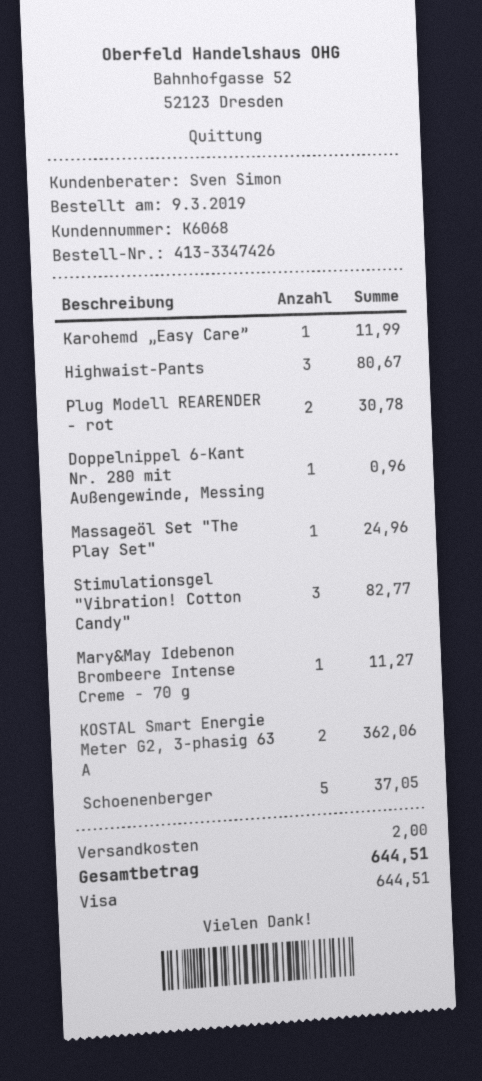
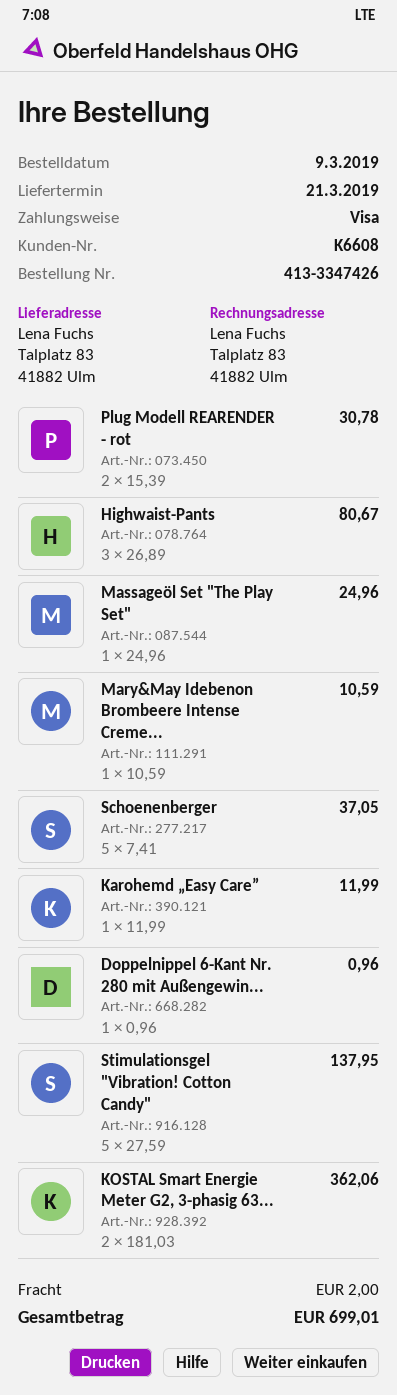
customer number: K6068 -> K6608
Stimulationsgel "Vibration! Cotton Candy": 3 for 82.77 -> 5 for 137.95
Mary&May Idebenon Brombeere Intense Creme - 70 g: 1 for 11.27 -> 1 for 10.59
total: 644.51 -> 699.01

